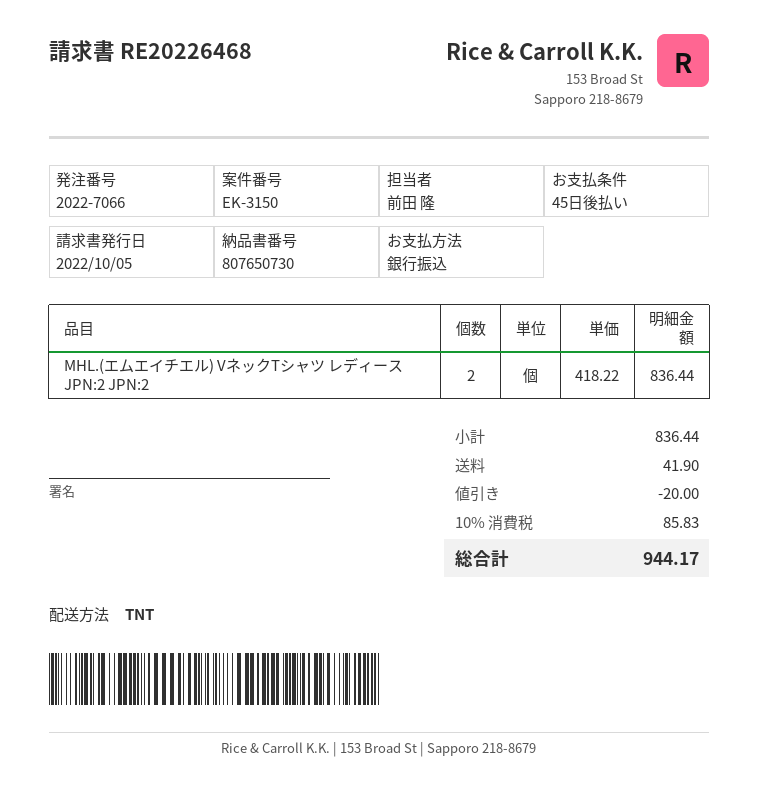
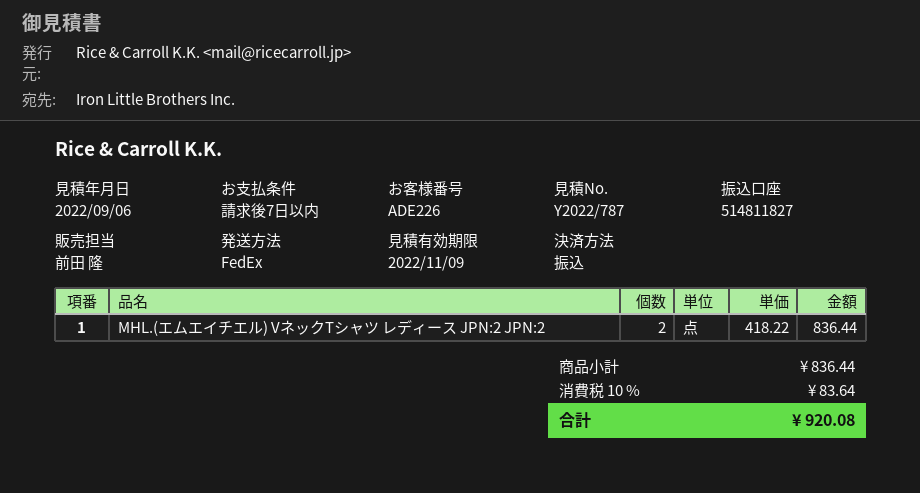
payment terms: 45 days -> 7 days
shipping method: TNT -> FedEx
discount: 20.00 -> none
shipping: 41.90 -> none
tax: 10% = 85.83 -> 10% = 83.64
total: 944.17 -> 920.08

